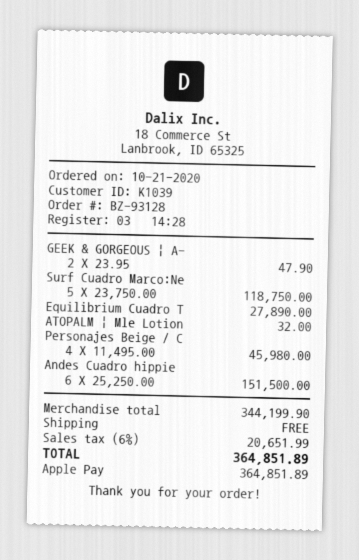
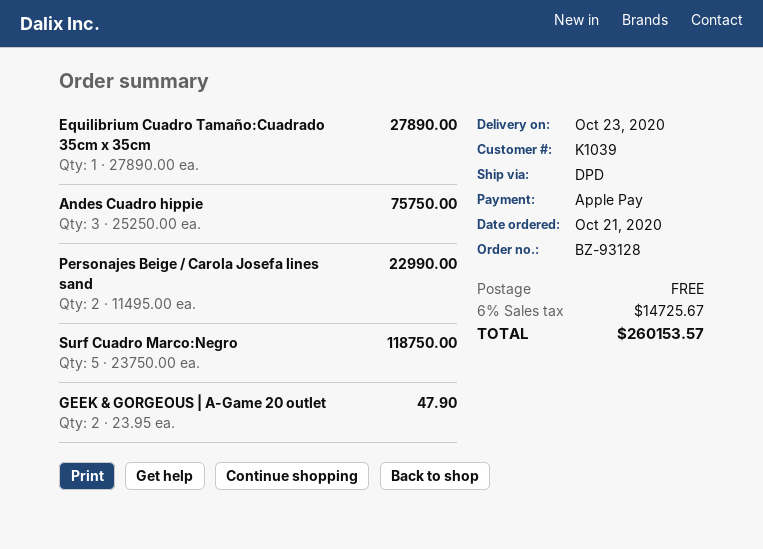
ATOPALM | Mle Lotion: 1 x 32.00 = 32.00 -> none
Personajes Beige / C: 4 x 11495.00 = 45980.00 -> 2 x 11495.00 = 22990.00
Andes Cuadro hippie: 6 x 25250.00 = 151500.00 -> 3 x 25250.00 = 75750.00
tax: 6% = 20651.99 -> 6% = 14725.67
total: 364851.89 -> 260153.57

